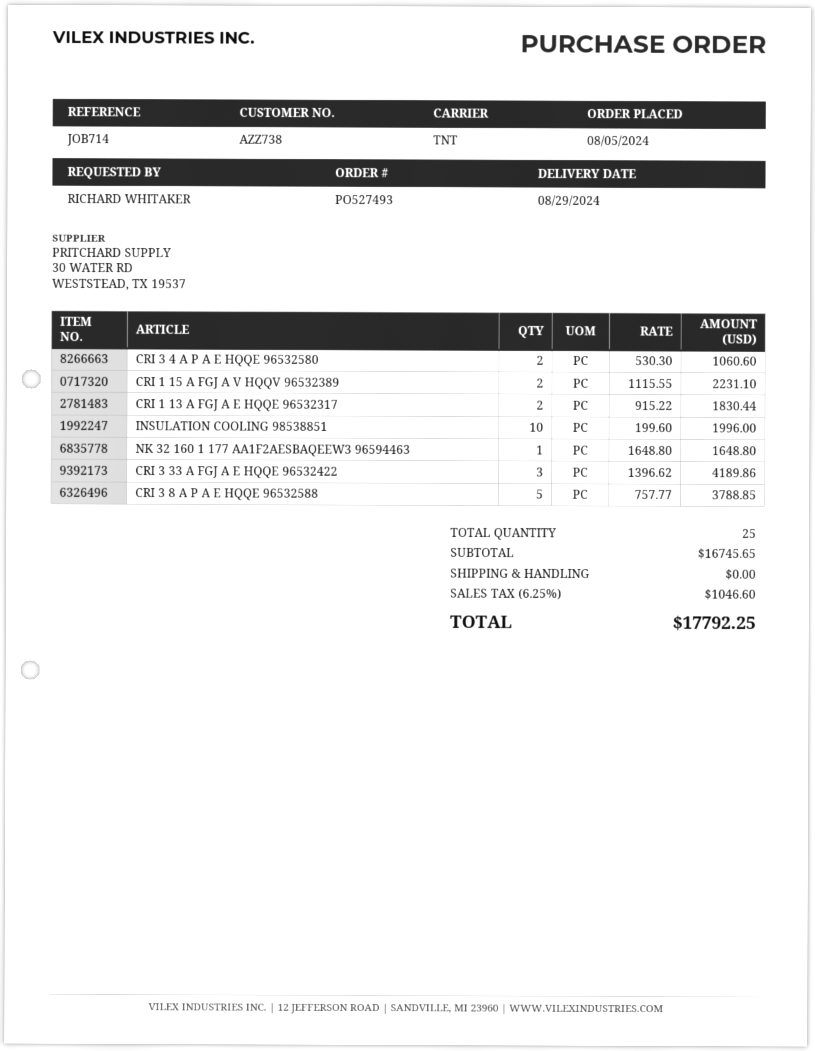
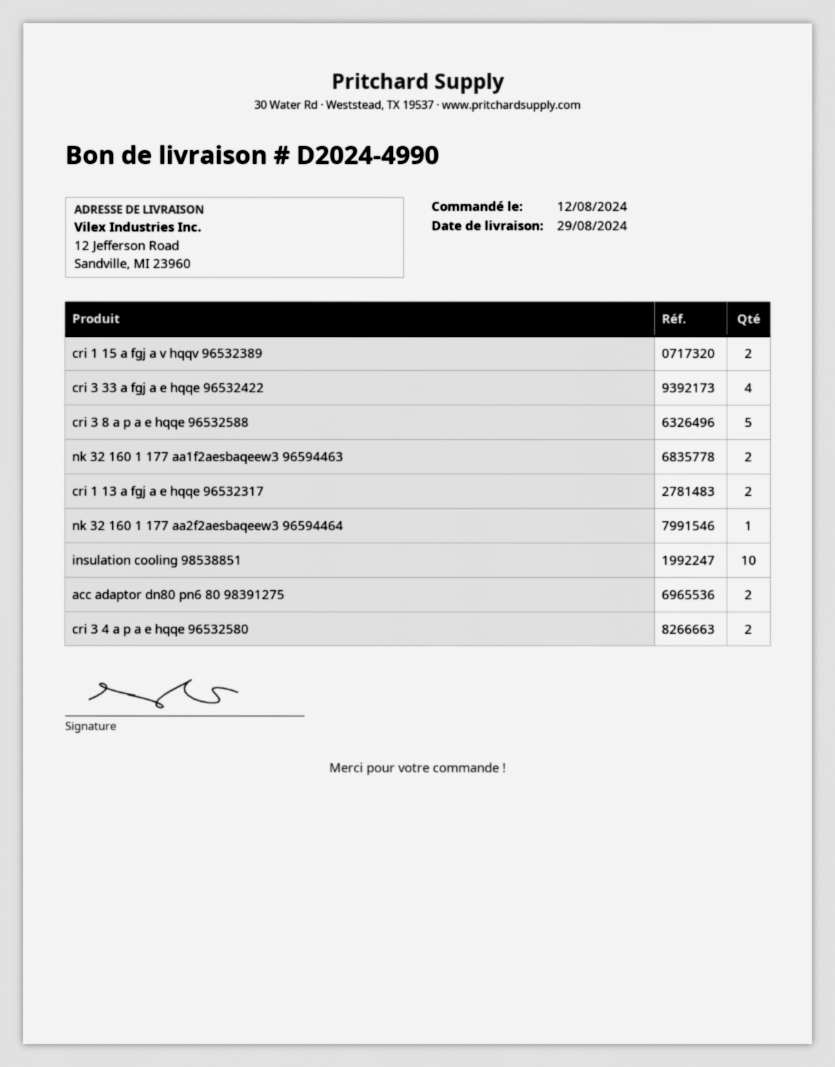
order date: 2024-08-05 -> 2024-08-12
NK 32 160 1 177 AA1F2AESBAQEEW3 96594463: 1 -> 2
CRI 3 33 A FGJ A E HQQE 96532422: 3 -> 4
nk 32 160 1 177 aa2f2aesbaqeew3 96594464: none -> 1
acc adaptor dn80 pn6 80 98391275: none -> 2

